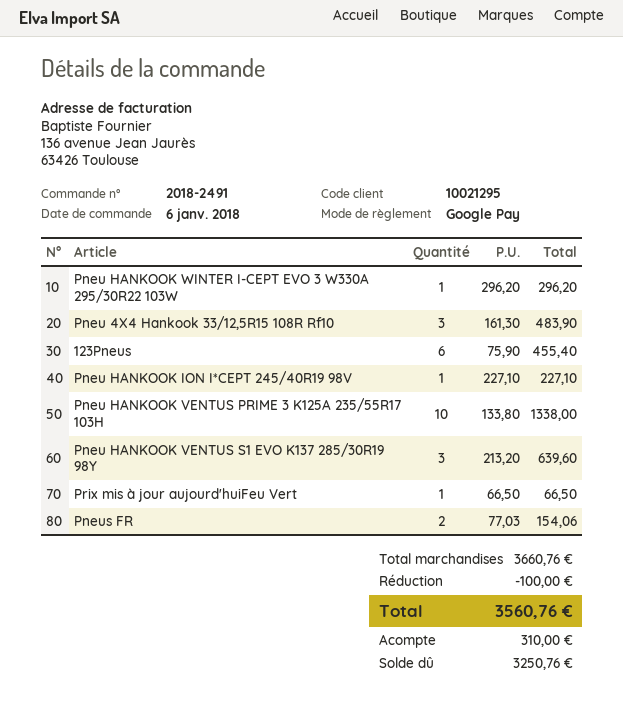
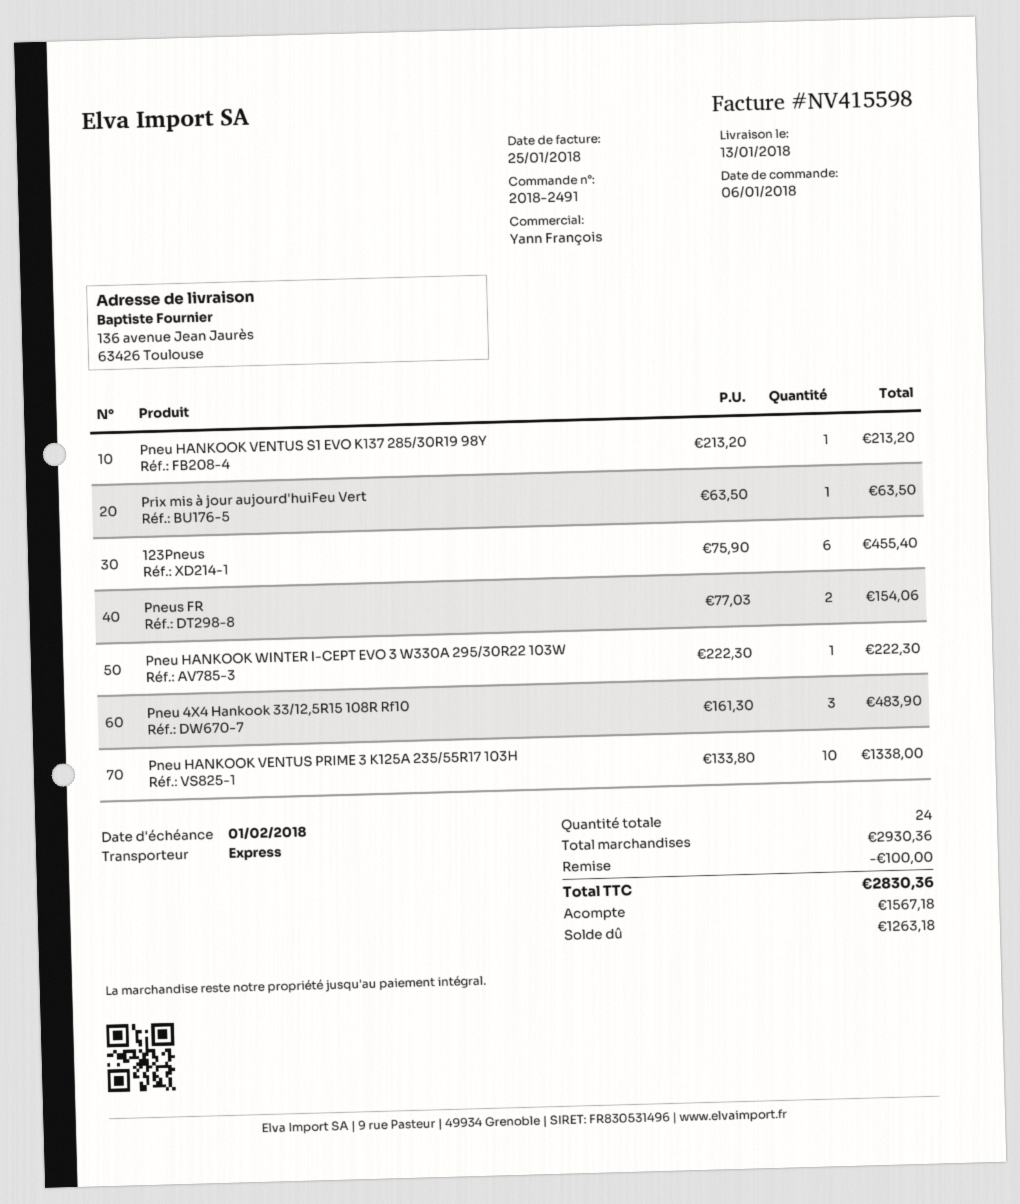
Pneu HANKOOK WINTER I-CEPT EVO 3 W330A 295/30R22 103W: 1 x 296.20 = 296.20 -> 1 x 222.30 = 222.30
Pneu HANKOOK ION I*CEPT 245/40R19 98V: 1 x 227.10 = 227.10 -> none
Pneu HANKOOK VENTUS S1 EVO K137 285/30R19 98Y: 3 x 213.20 = 639.60 -> 1 x 213.20 = 213.20
Prix mis à jour aujourd'huiFeu Vert: 1 x 66.50 = 66.50 -> 1 x 63.50 = 63.50
subtotal: 3660.76 -> 2930.36
total: 3560.76 -> 2830.36
deposit: 310.00 -> 1567.18
balance: 3250.76 -> 1263.18

